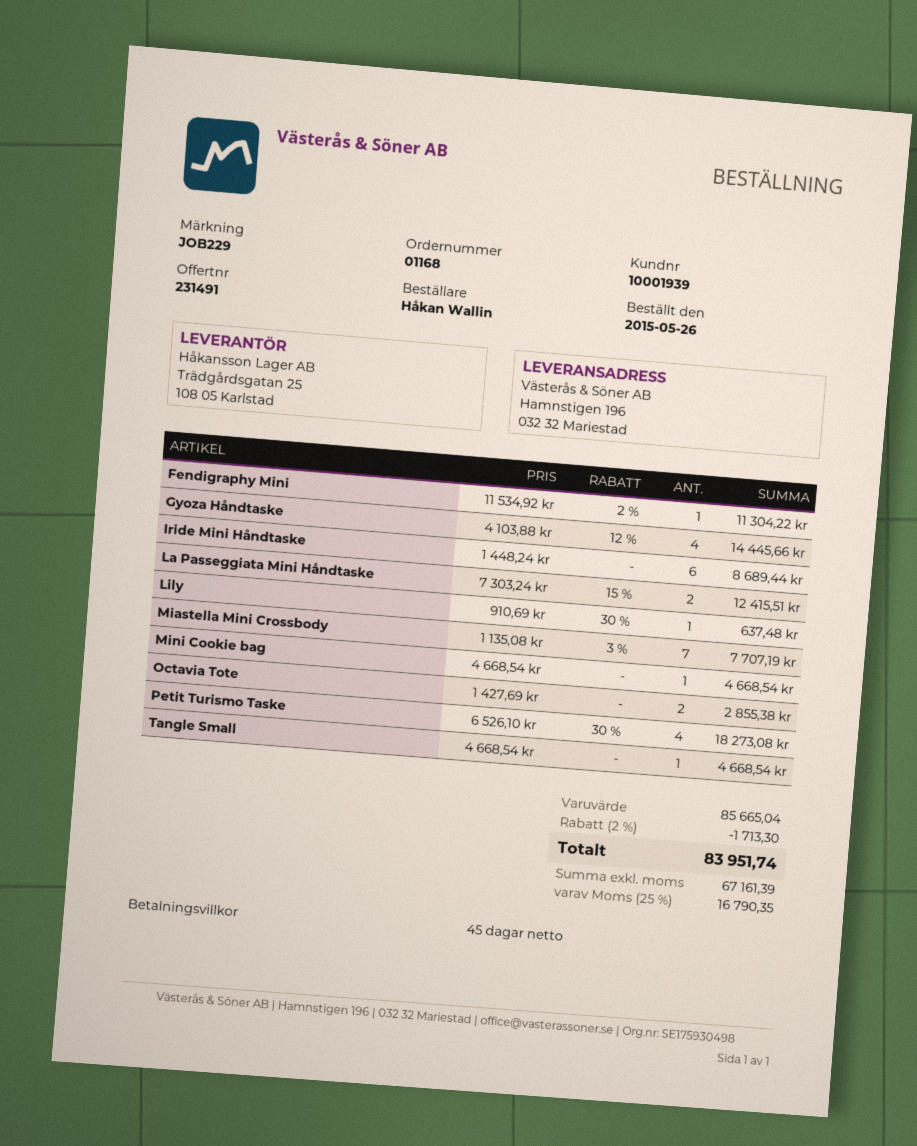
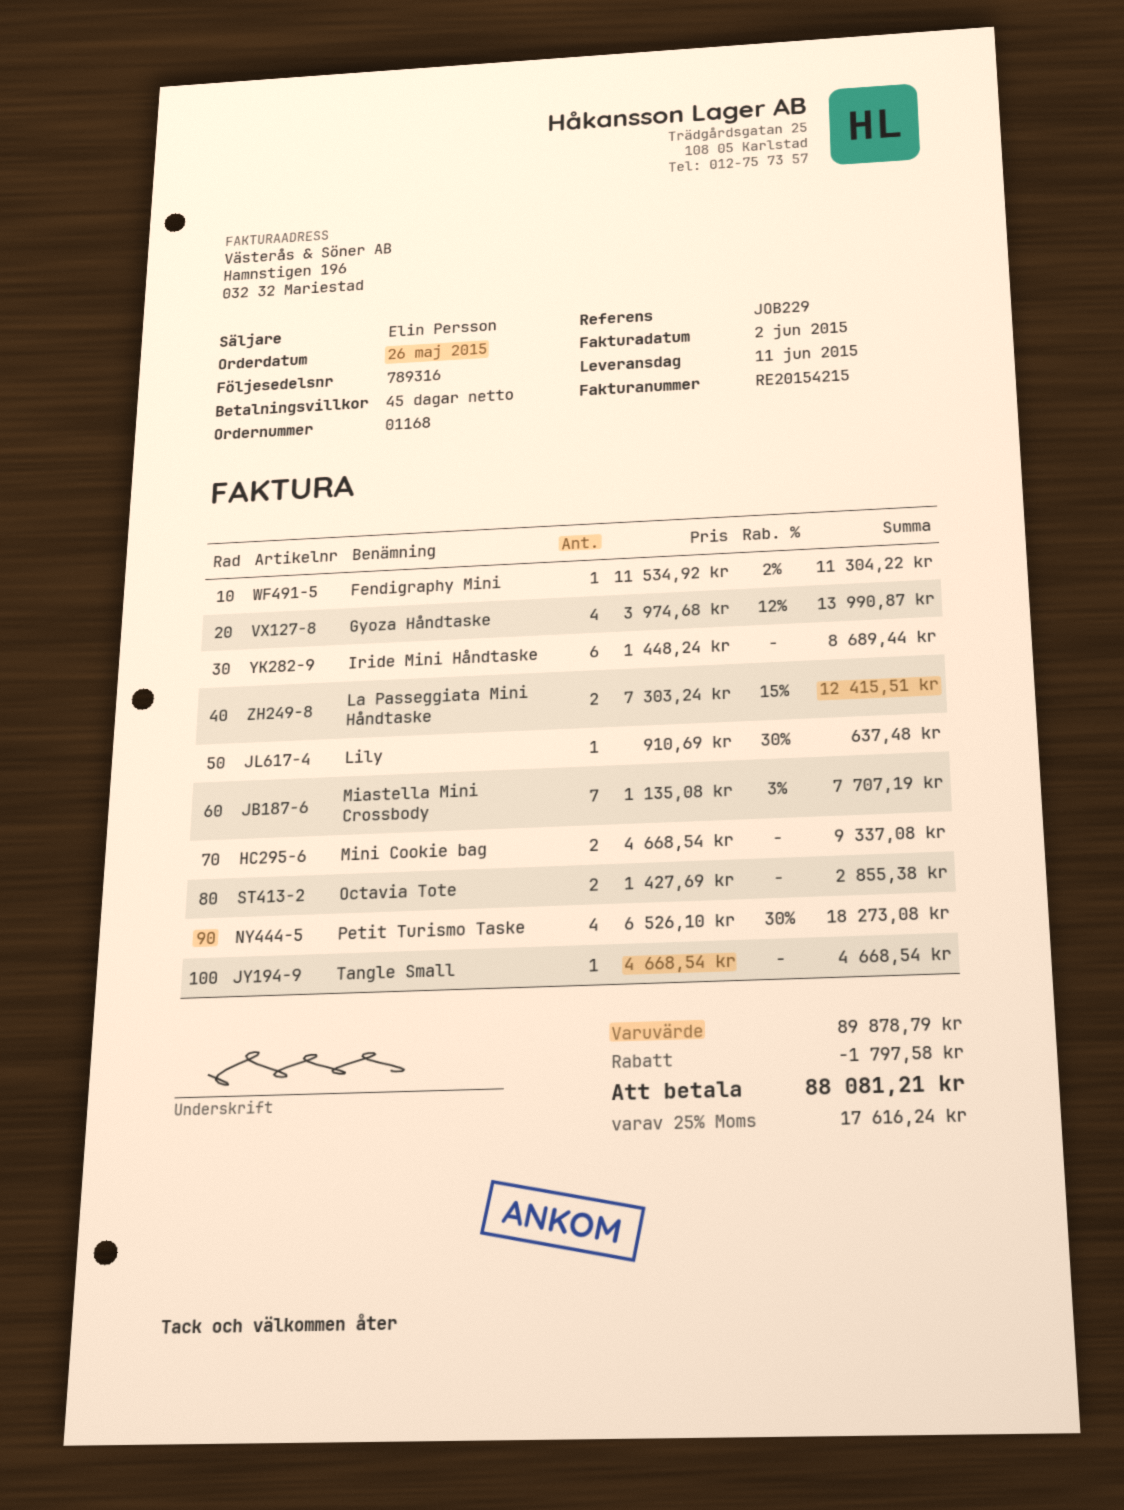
Gyoza Håndtaske: 4 x 4103.88 - 12% = 14445.66 -> 4 x 3974.68 - 12% = 13990.87
Mini Cookie bag: 1 x 4668.54 = 4668.54 -> 2 x 4668.54 = 9337.08
subtotal: 85665.04 -> 89878.79
discount: 1713.30 -> 1797.58
tax: 25% = 16790.35 -> 25% = 17616.24
total: 83951.74 -> 88081.21

